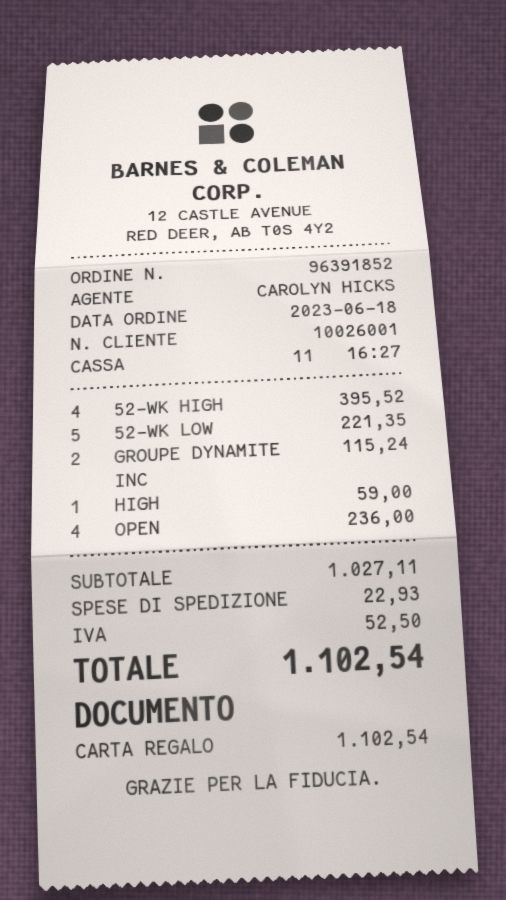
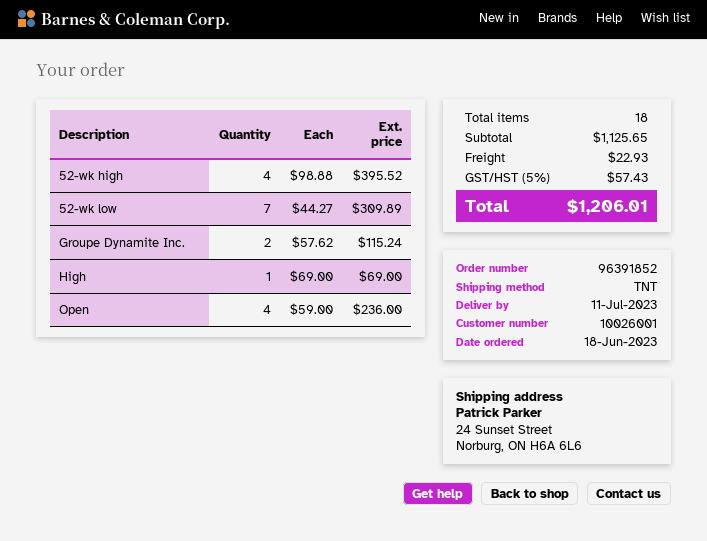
52-WK LOW: 5 for 221.35 -> 7 for 309.89
HIGH: 1 for 59.00 -> 1 for 69.00
subtotal: 1027.11 -> 1125.65
tax: 52.50 -> 57.43
total: 1102.54 -> 1206.01

